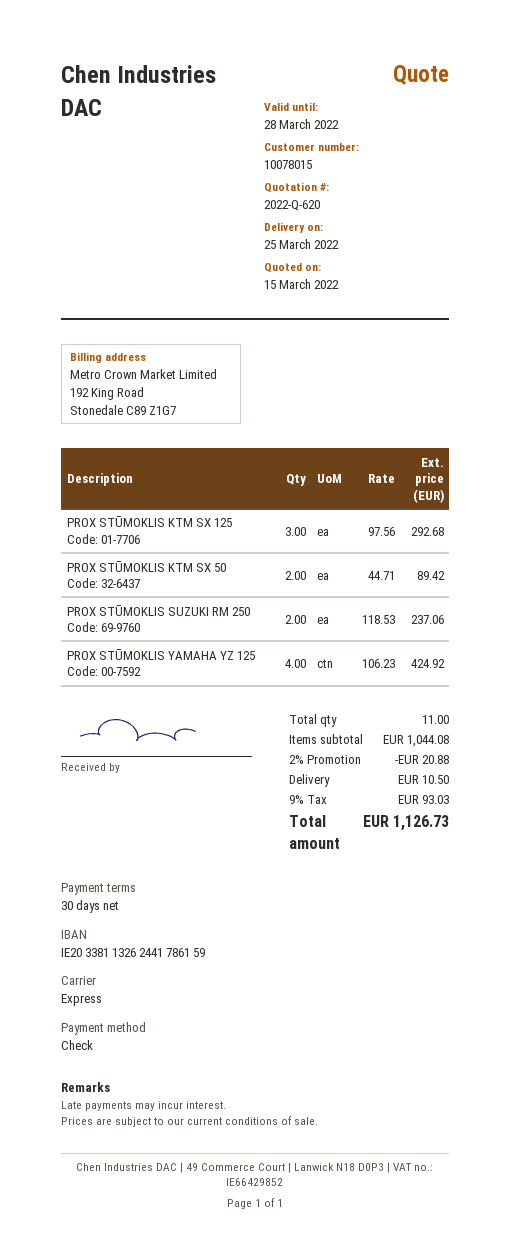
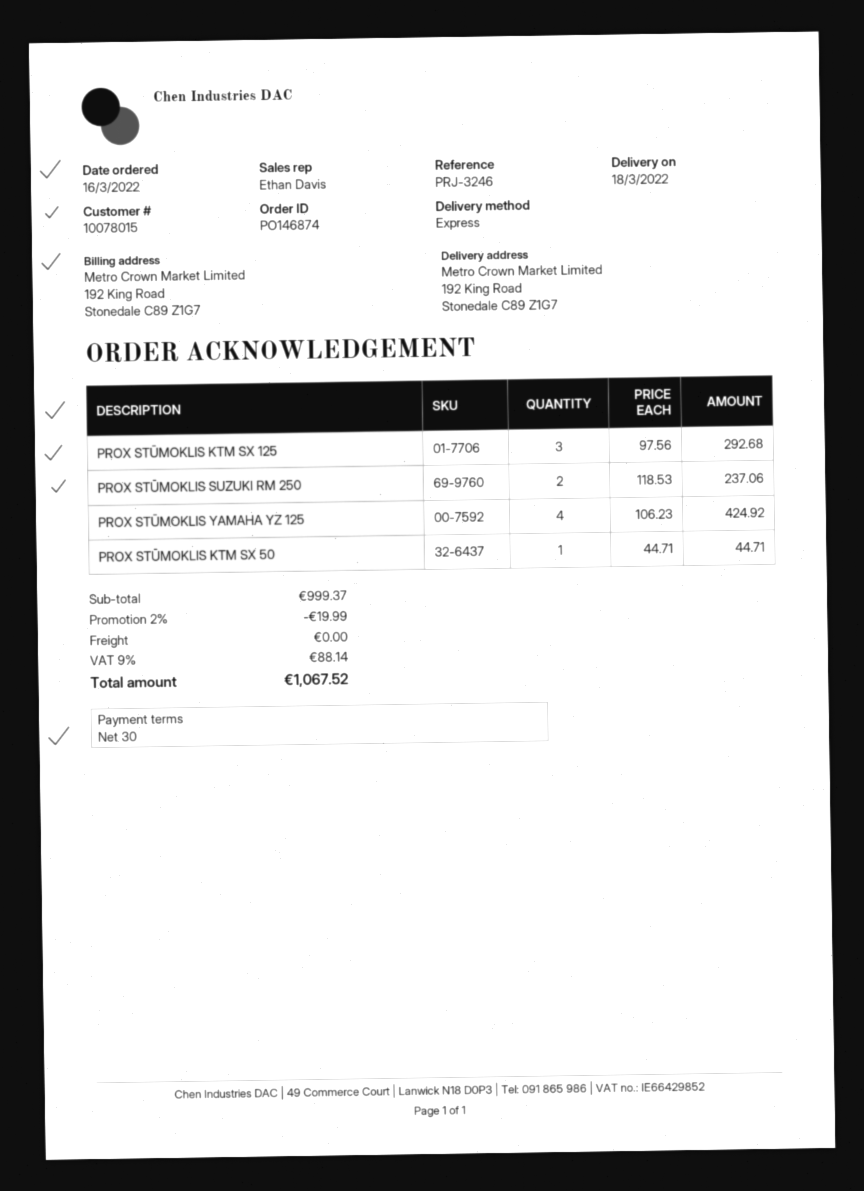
delivery date: 2022-03-25 -> 2022-03-18
PROX STŪMOKLIS KTM SX 50: 2 x 44.71 = 89.42 -> 1 x 44.71 = 44.71
subtotal: 1044.08 -> 999.37
discount: 2% = 20.88 -> 2% = 19.99
shipping: 10.50 -> 0.00
tax: 9% = 93.03 -> 9% = 88.14
total: 1126.73 -> 1067.52

